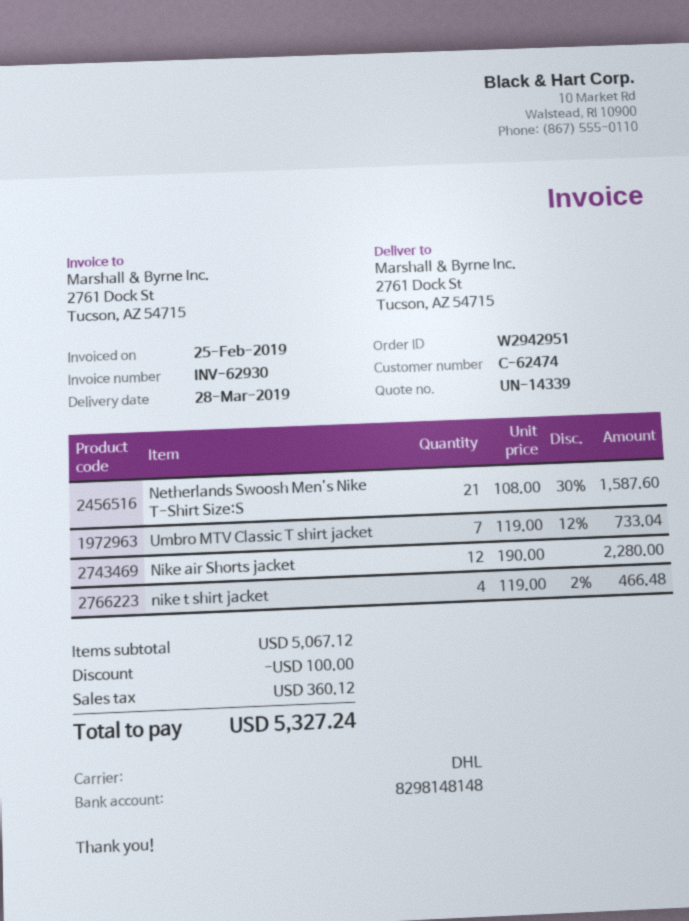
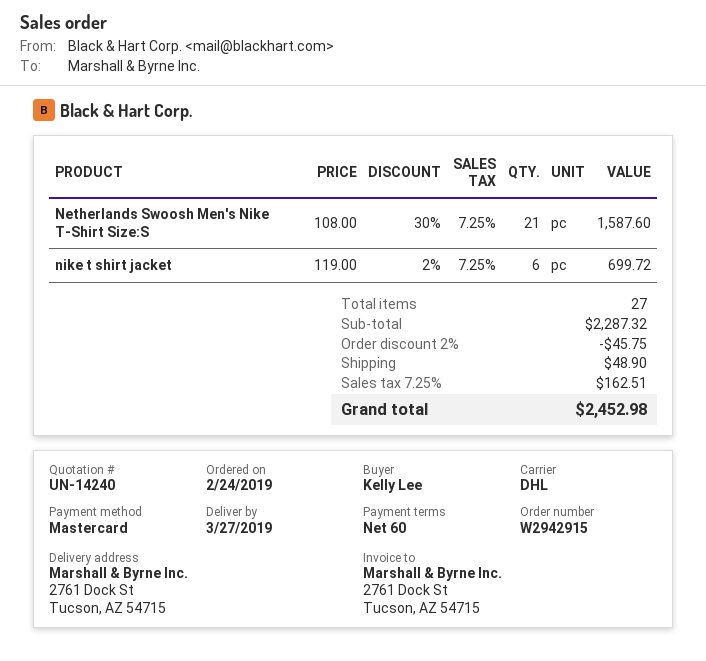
quote number: UN-14339 -> UN-14240
order number: W2942951 -> W2942915
delivery date: 2019-03-28 -> 2019-03-27
Umbro MTV Classic T shirt jacket: 7 x 119.00 - 12% = 733.04 -> none
Nike air Shorts jacket: 12 x 190.00 = 2280.00 -> none
nike t shirt jacket: 4 x 119.00 - 2% = 466.48 -> 6 x 119.00 - 2% = 699.72
subtotal: 5067.12 -> 2287.32
discount: 100.00 -> 45.75
shipping: none -> 48.90
tax: 360.12 -> 162.51
total: 5327.24 -> 2452.98

